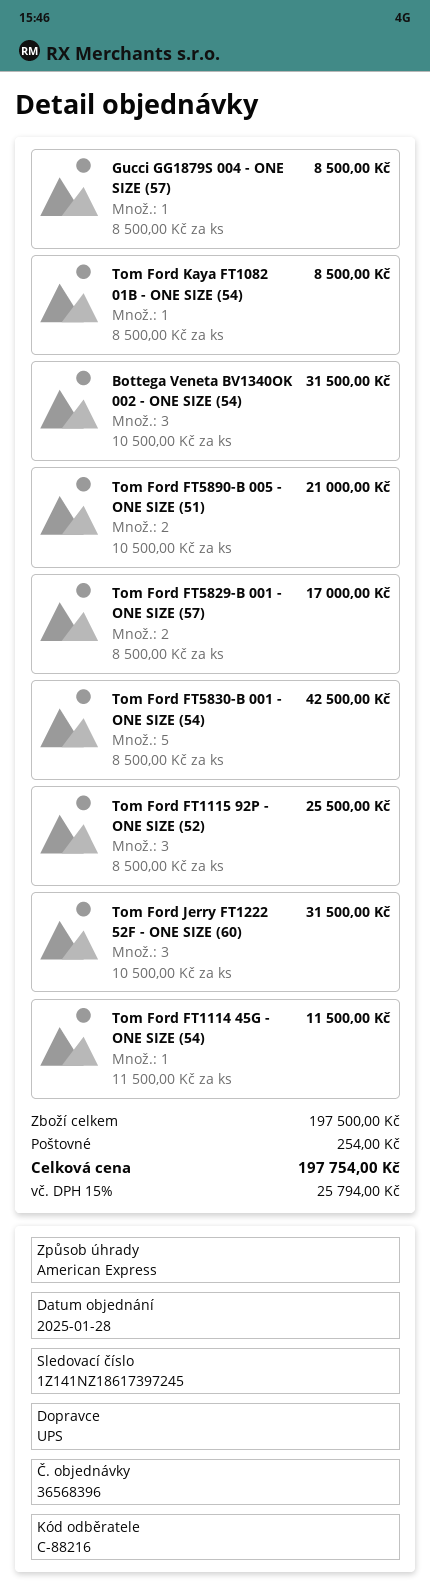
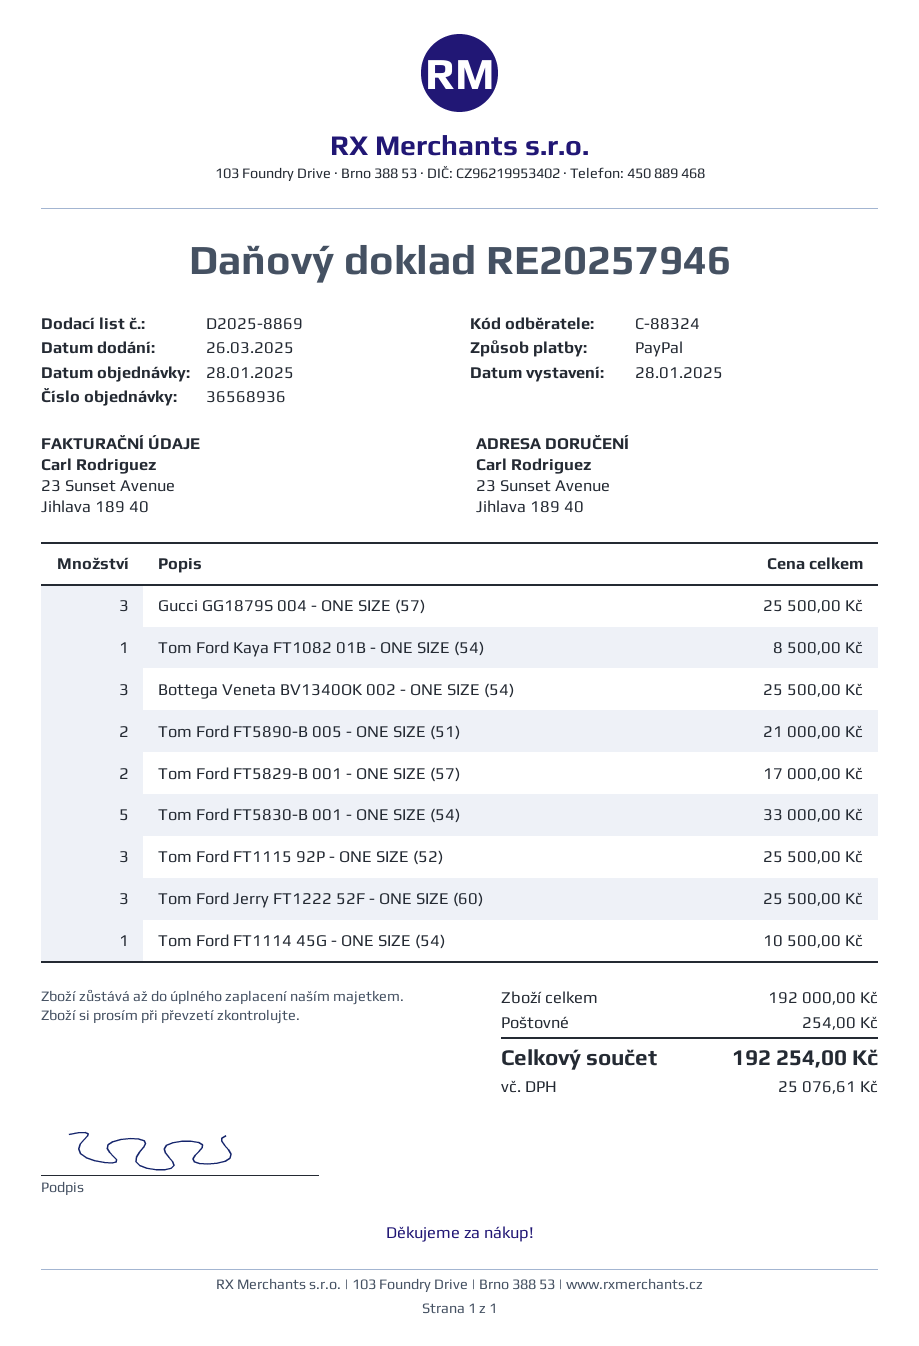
order number: 36568396 -> 36568936
customer number: C-88216 -> C-88324
payment method: American Express -> PayPal
Gucci GG1879S 004 - ONE SIZE (57): 1 for 8500.00 -> 3 for 25500.00
Bottega Veneta BV1340OK 002 - ONE SIZE (54): 3 for 31500.00 -> 3 for 25500.00
Tom Ford FT5830-B 001 - ONE SIZE (54): 5 for 42500.00 -> 5 for 33000.00
Tom Ford Jerry FT1222 52F - ONE SIZE (60): 3 for 31500.00 -> 3 for 25500.00
Tom Ford FT1114 45G - ONE SIZE (54): 1 for 11500.00 -> 1 for 10500.00
subtotal: 197500.00 -> 192000.00
tax: 25794.00 -> 25076.61
total: 197754.00 -> 192254.00

